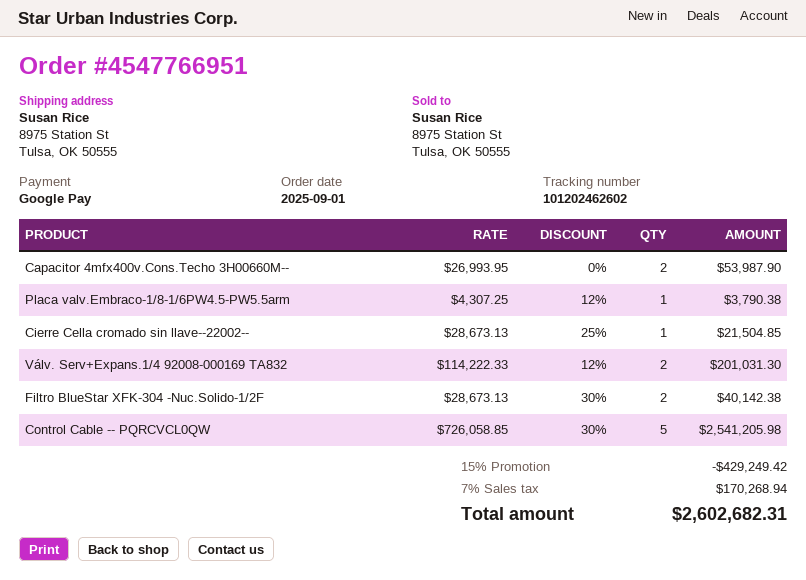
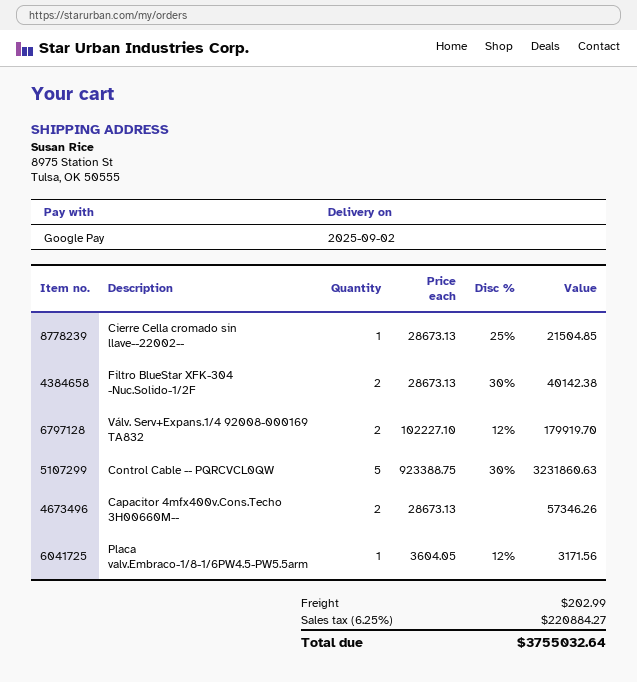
Capacitor 4mfx400v.Cons.Techo 3H00660M--: 2 x 26993.95 = 53987.90 -> 2 x 28673.13 = 57346.26
Placa valv.Embraco-1/8-1/6PW4.5-PW5.5arm: 1 x 4307.25 - 12% = 3790.38 -> 1 x 3604.05 - 12% = 3171.56
Válv. Serv+Expans.1/4 92008-000169 TA832: 2 x 114222.33 - 12% = 201031.30 -> 2 x 102227.10 - 12% = 179919.70
Control Cable -- PQRCVCL0QW: 5 x 726058.85 - 30% = 2541205.98 -> 5 x 923388.75 - 30% = 3231860.63
discount: 15% = 429249.42 -> none
shipping: none -> 202.99
tax: 7% = 170268.94 -> 6.25% = 220884.27
total: 2602682.31 -> 3755032.64

